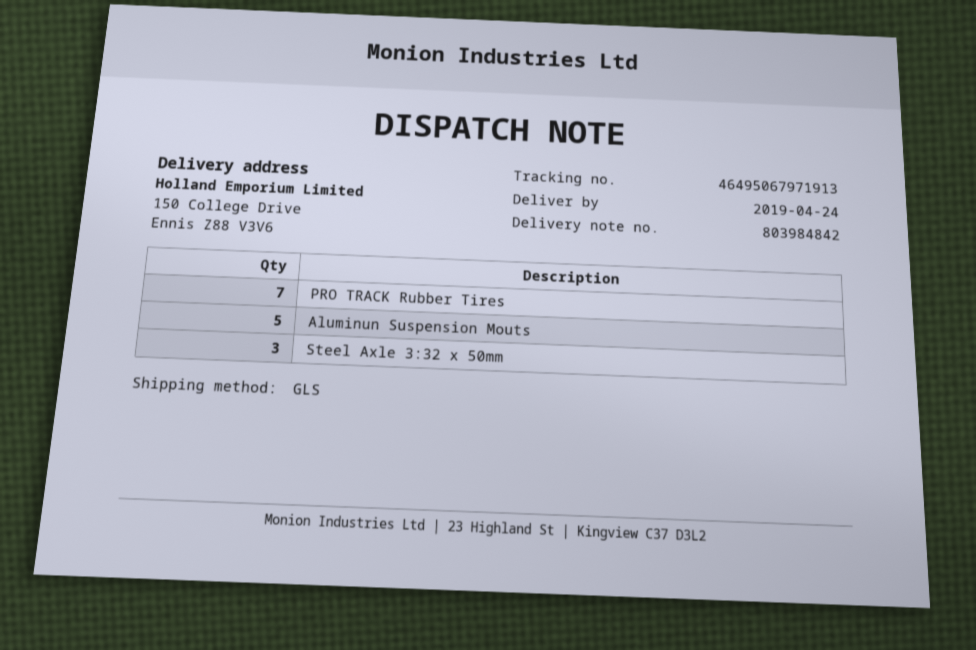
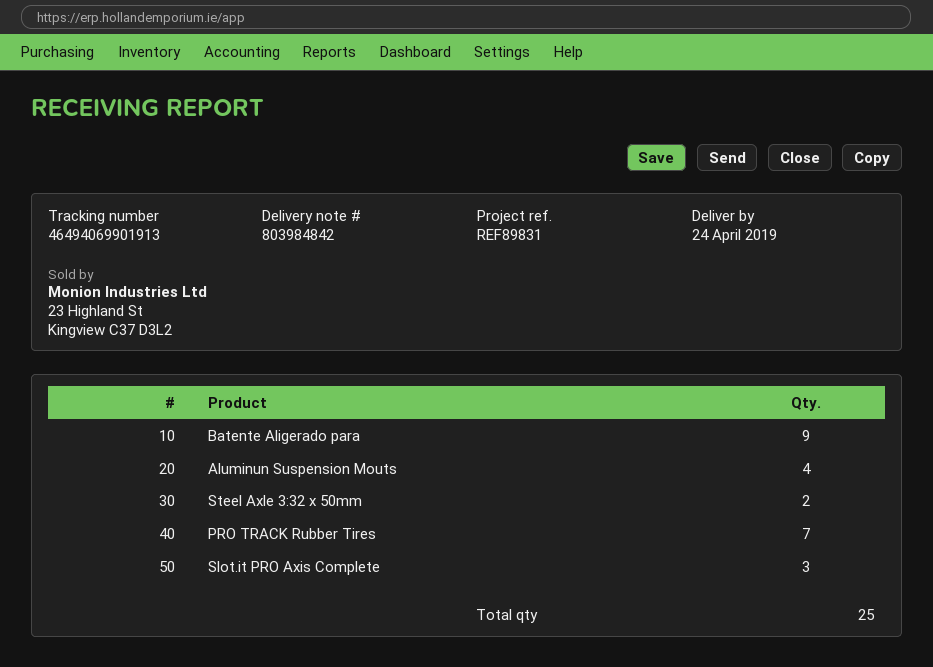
tracking number: 46495067971913 -> 46494069901913
Aluminun Suspension Mouts: 5 -> 4
Steel Axle 3:32 x 50mm: 3 -> 2
Batente Aligerado para: none -> 9
Slot.it PRO Axis Complete: none -> 3

